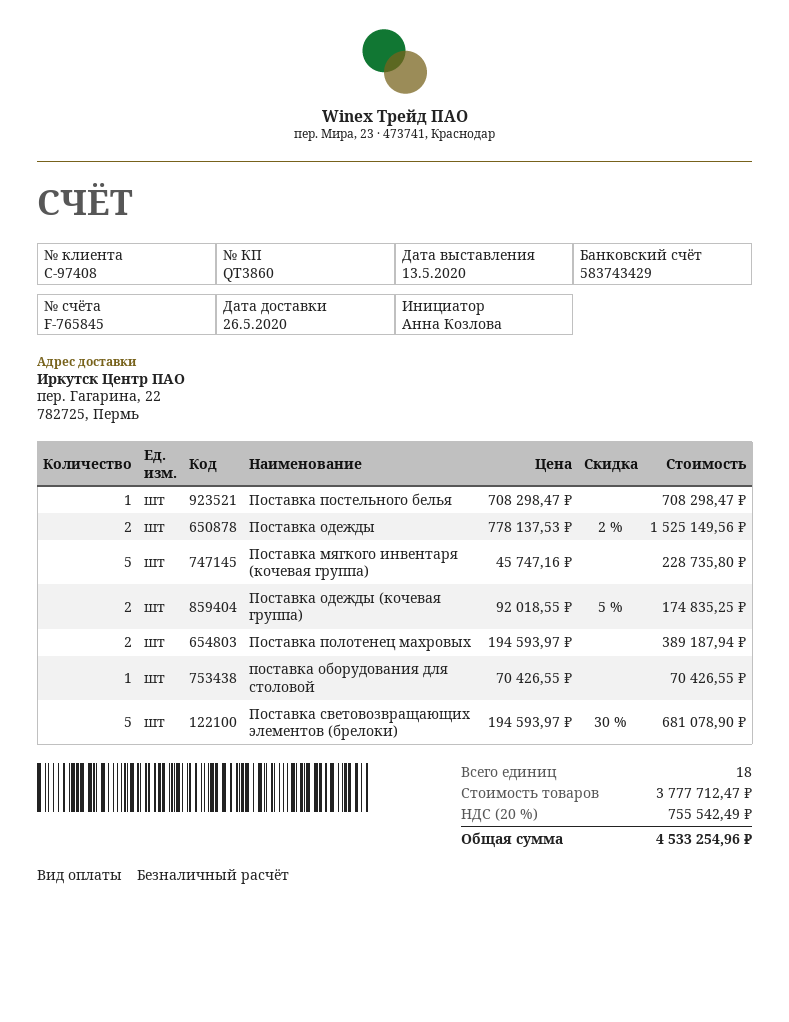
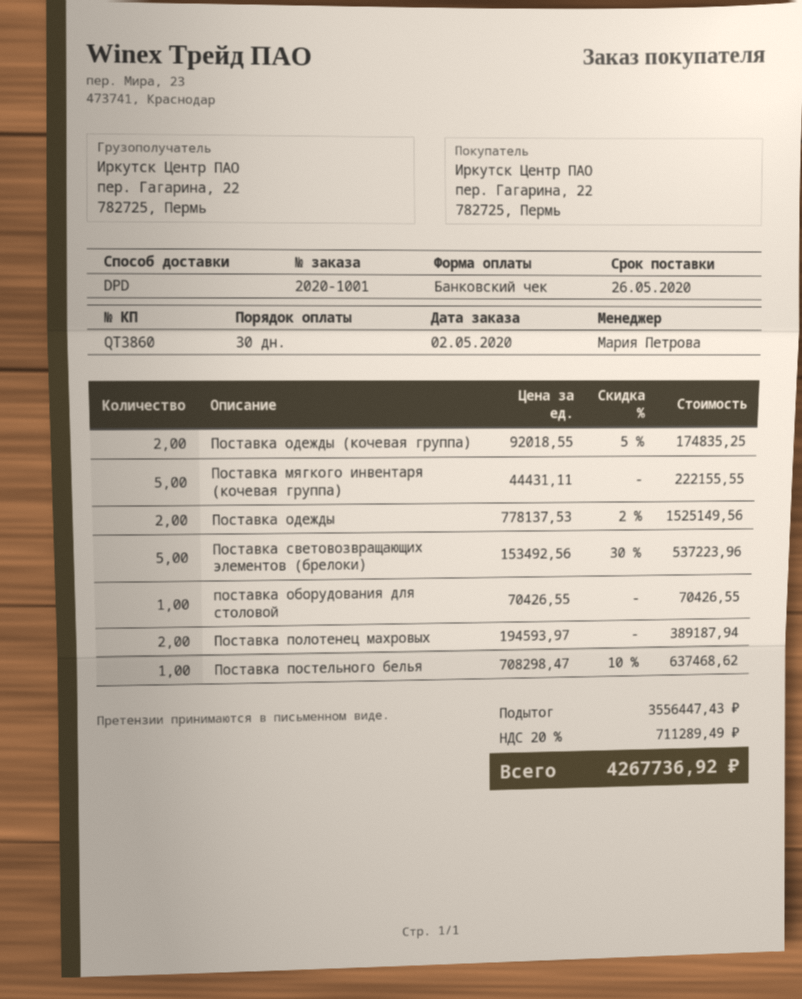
payment method: bank transfer -> cheque
Поставка постельного белья: 1 x 708298.47 = 708298.47 -> 1 x 708298.47 - 10% = 637468.62
Поставка мягкого инвентаря (кочевая группа): 5 x 45747.16 = 228735.80 -> 5 x 44431.11 = 222155.55
Поставка световозвращающих элементов (брелоки): 5 x 194593.97 - 30% = 681078.90 -> 5 x 153492.56 - 30% = 537223.96
subtotal: 3777712.47 -> 3556447.43
tax: 20% = 755542.49 -> 20% = 711289.49
total: 4533254.96 -> 4267736.92

